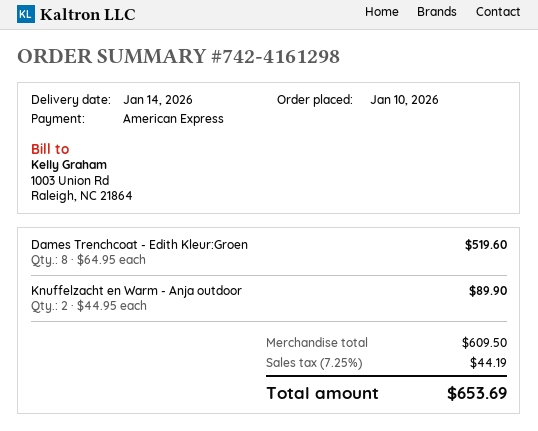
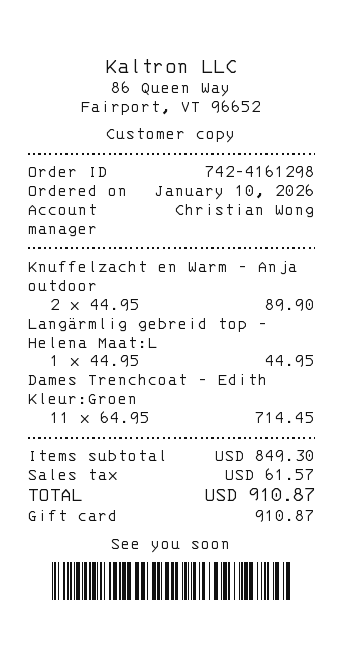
payment method: American Express -> gift card
Dames Trenchcoat - Edith Kleur:Groen: 8 x 64.95 = 519.60 -> 11 x 64.95 = 714.45
Langärmlig gebreid top - Helena Maat:L: none -> 1 x 44.95 = 44.95
subtotal: 609.50 -> 849.30
tax: 44.19 -> 61.57
total: 653.69 -> 910.87

